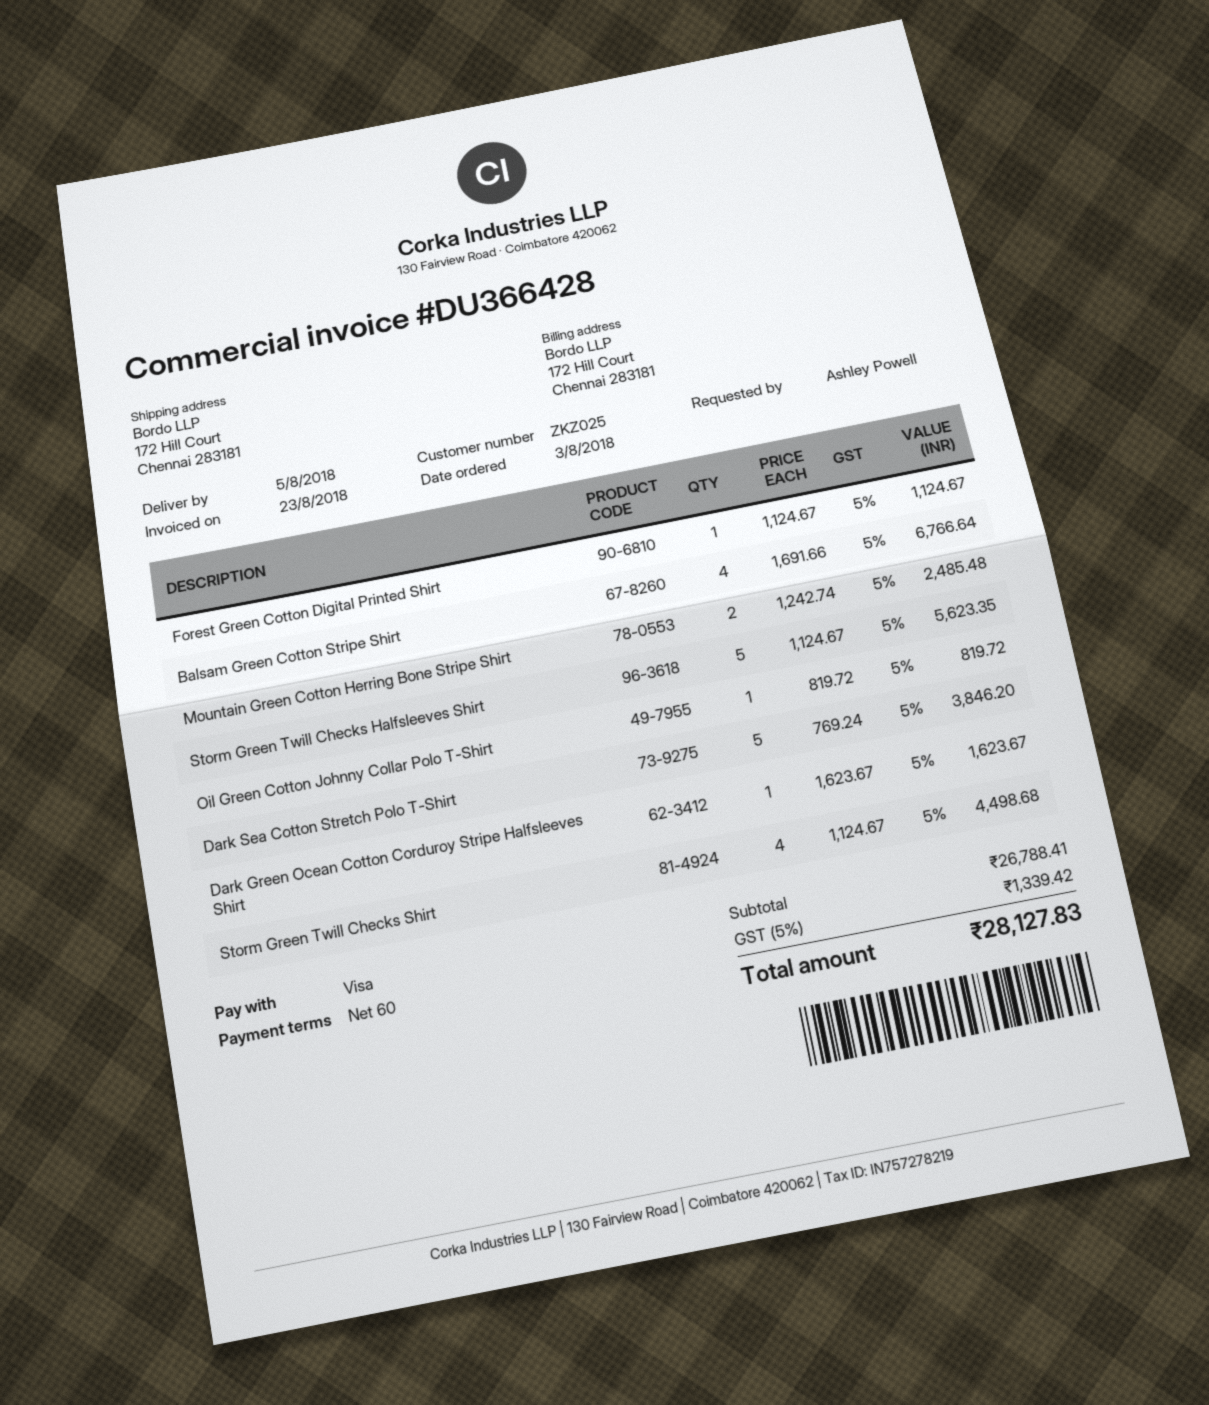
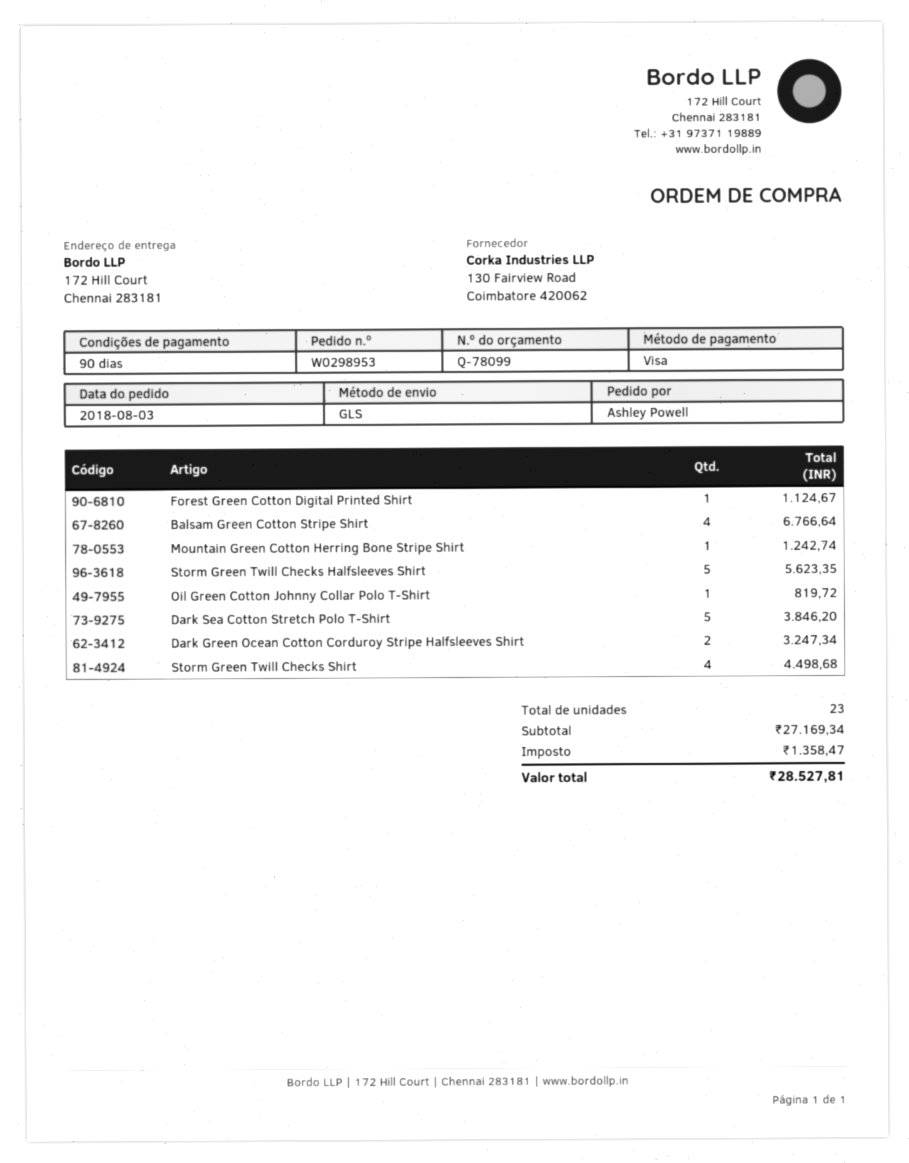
payment terms: 60 days -> 90 days
Mountain Green Cotton Herring Bone Stripe Shirt: 2 for 2485.48 -> 1 for 1242.74
Dark Green Ocean Cotton Corduroy Stripe Halfsleeves Shirt: 1 for 1623.67 -> 2 for 3247.34
subtotal: 26788.41 -> 27169.34
tax: 1339.42 -> 1358.47
total: 28127.83 -> 28527.81

